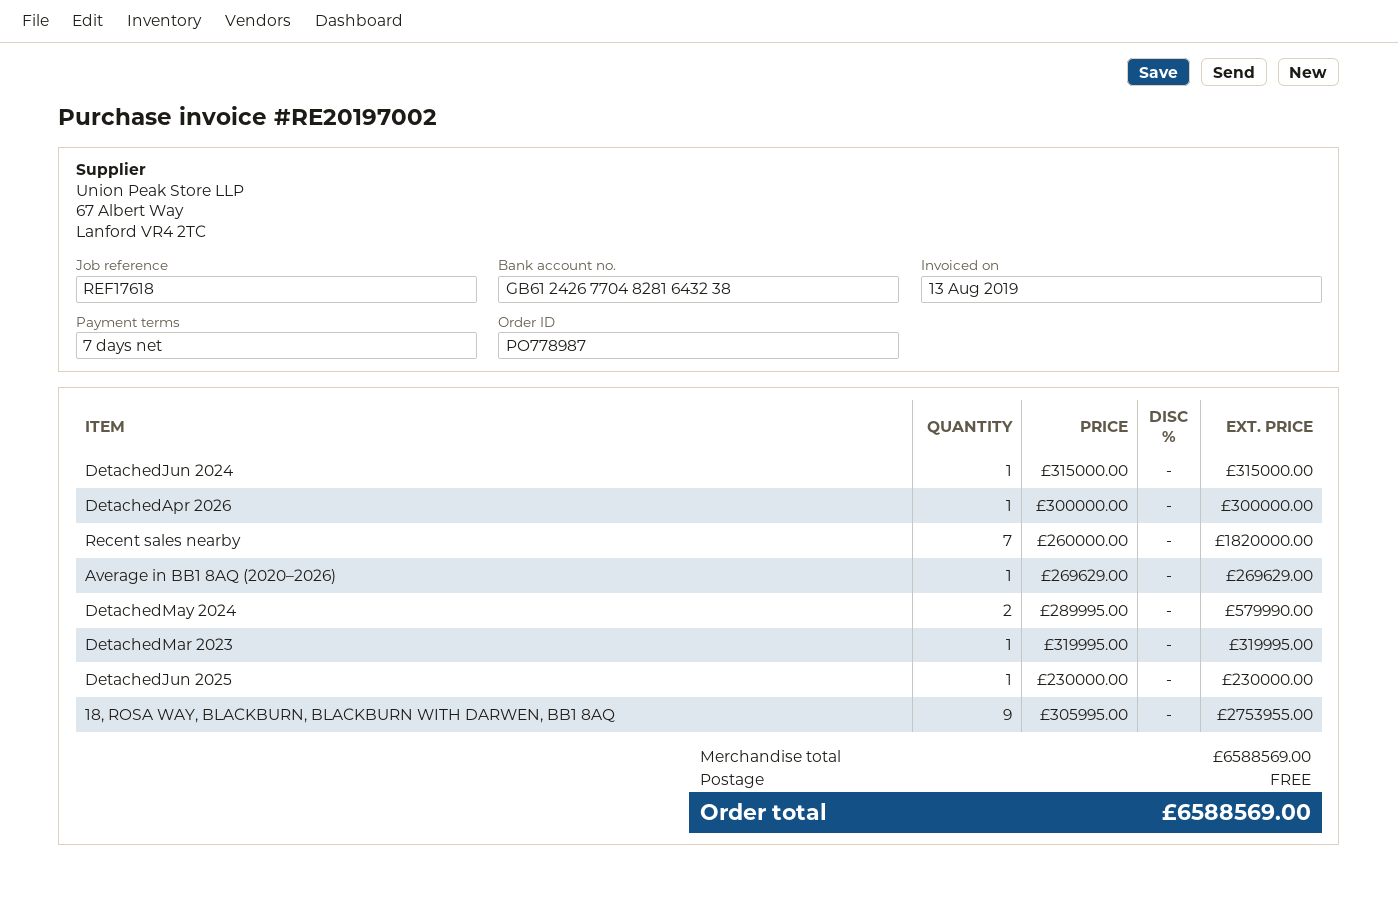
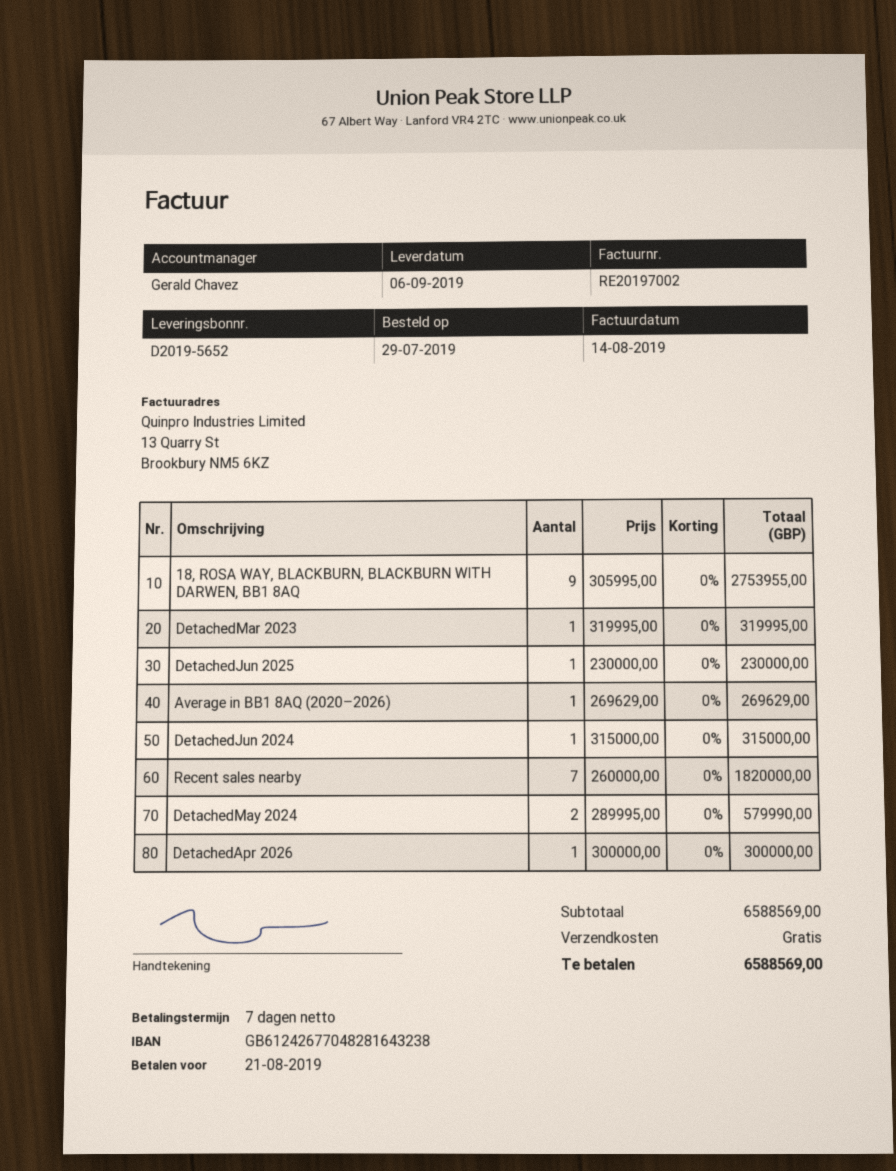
invoice date: 2019-08-13 -> 2019-08-14

